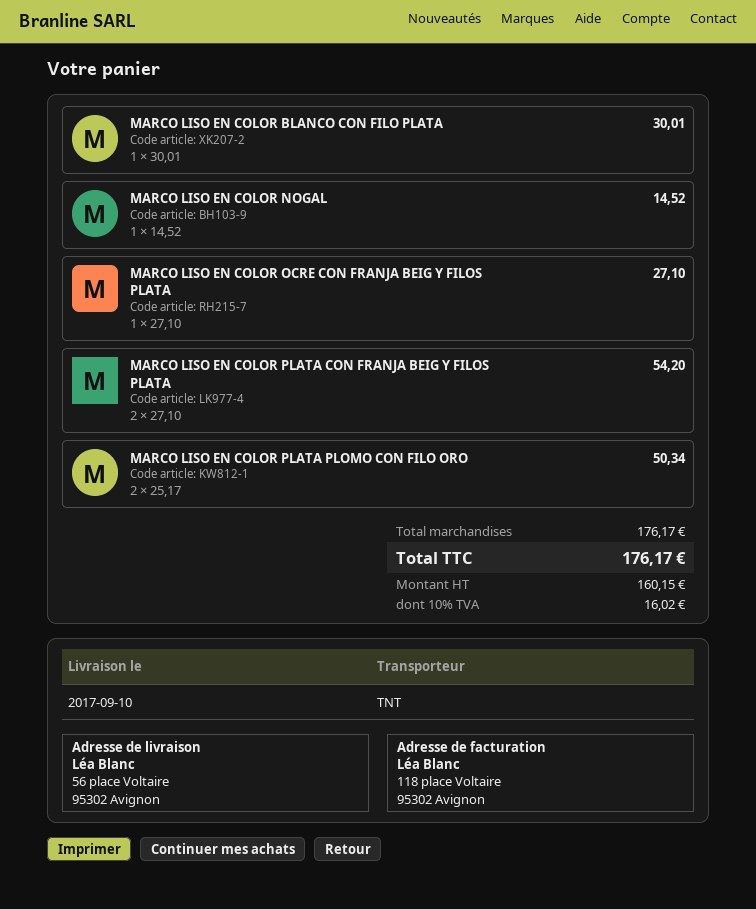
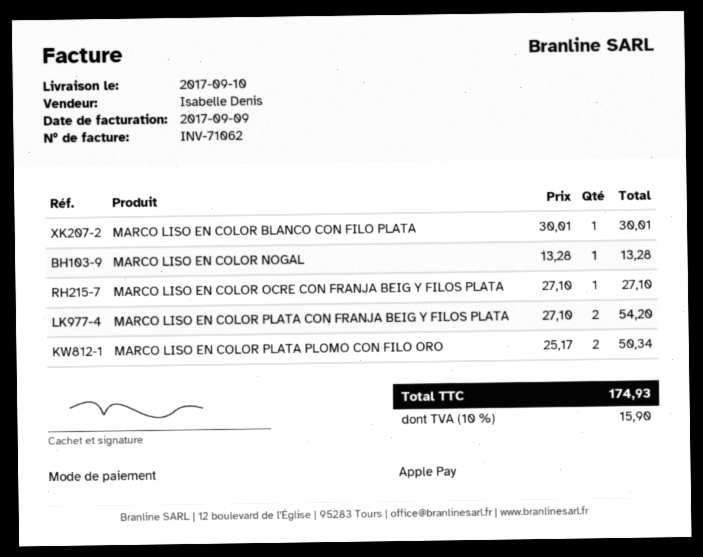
MARCO LISO EN COLOR NOGAL: 1 x 14.52 = 14.52 -> 1 x 13.28 = 13.28
tax: 10% = 16.02 -> 10% = 15.90
total: 176.17 -> 174.93

